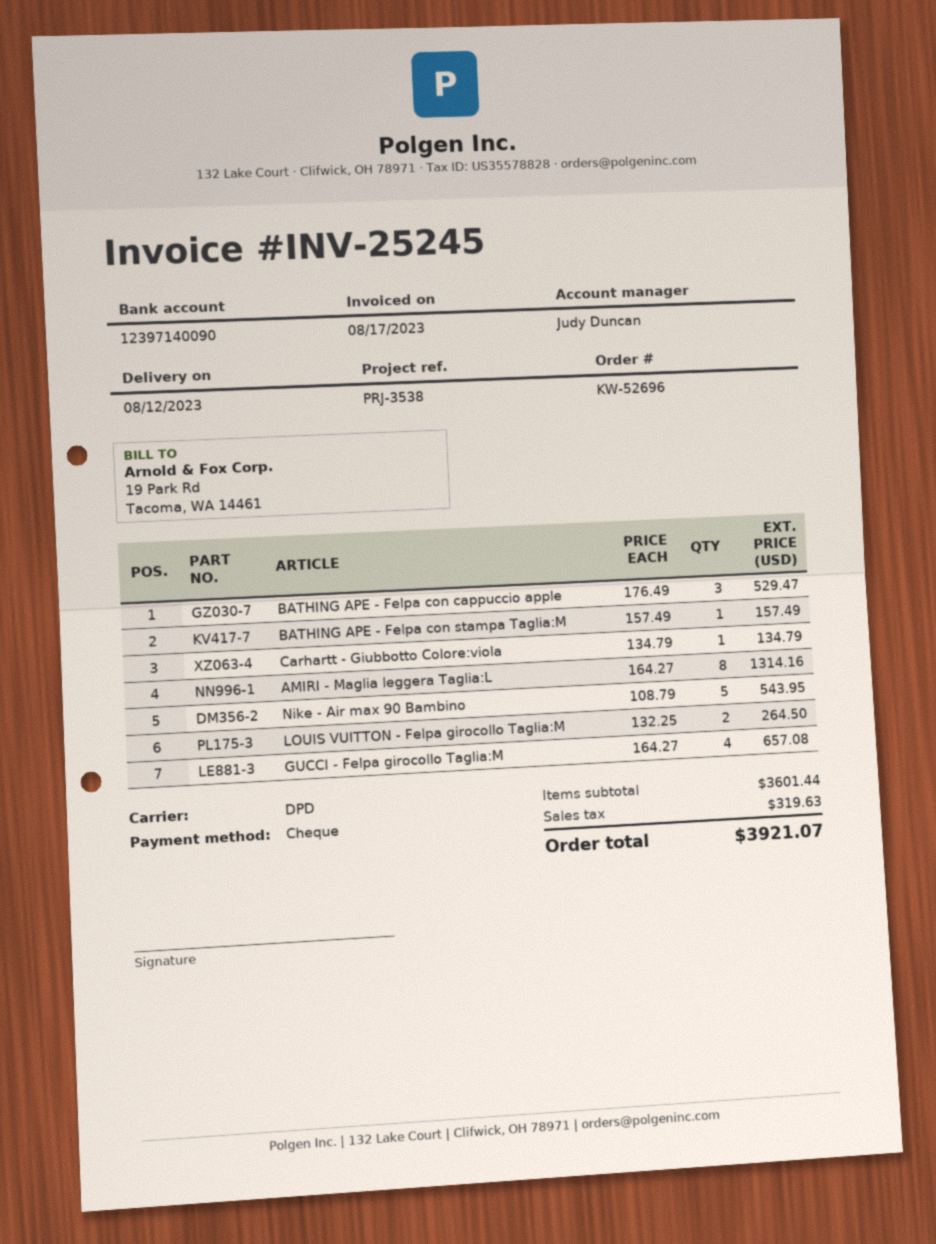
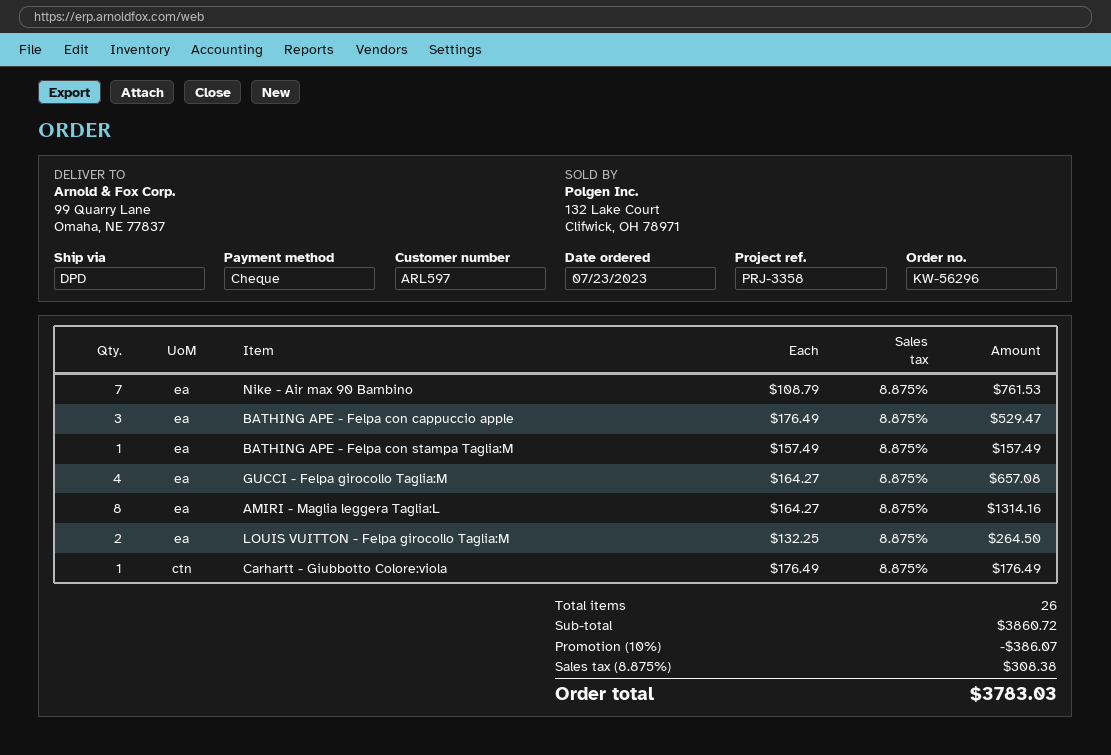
order number: KW-52696 -> KW-56296
reference: PRJ-3538 -> PRJ-3358
Carhartt - Giubbotto Colore:viola: 1 x 134.79 = 134.79 -> 1 x 176.49 = 176.49
Nike - Air max 90 Bambino: 5 x 108.79 = 543.95 -> 7 x 108.79 = 761.53
subtotal: 3601.44 -> 3860.72
discount: none -> 10% = 386.07
tax: 319.63 -> 308.38
total: 3921.07 -> 3783.03

